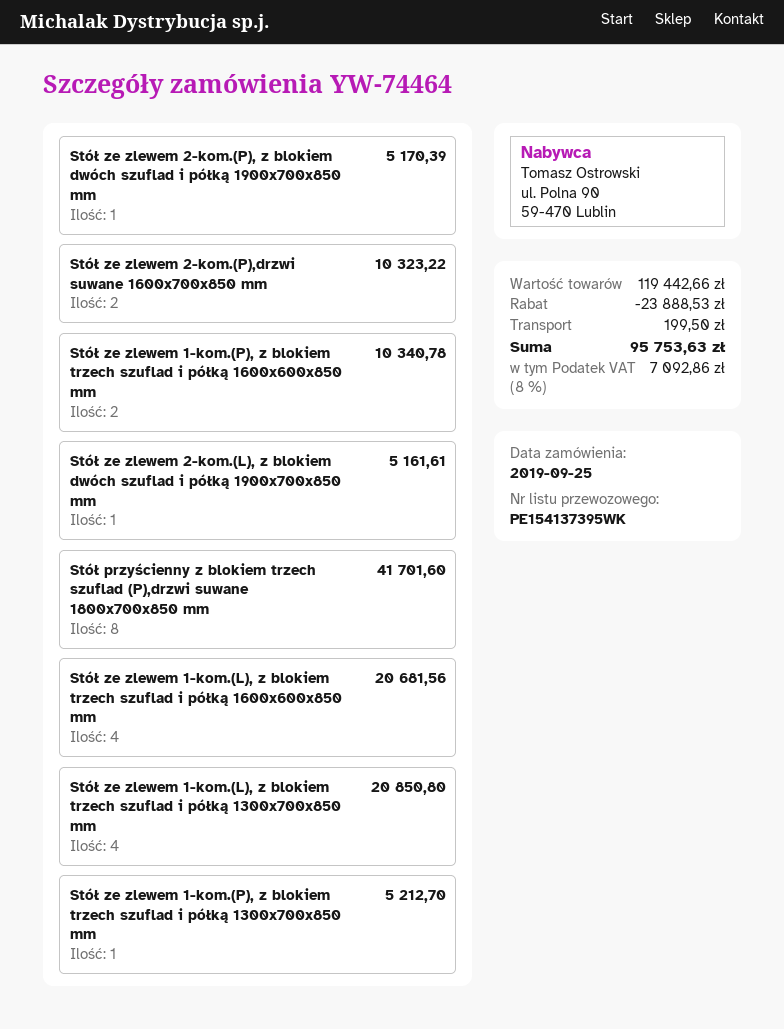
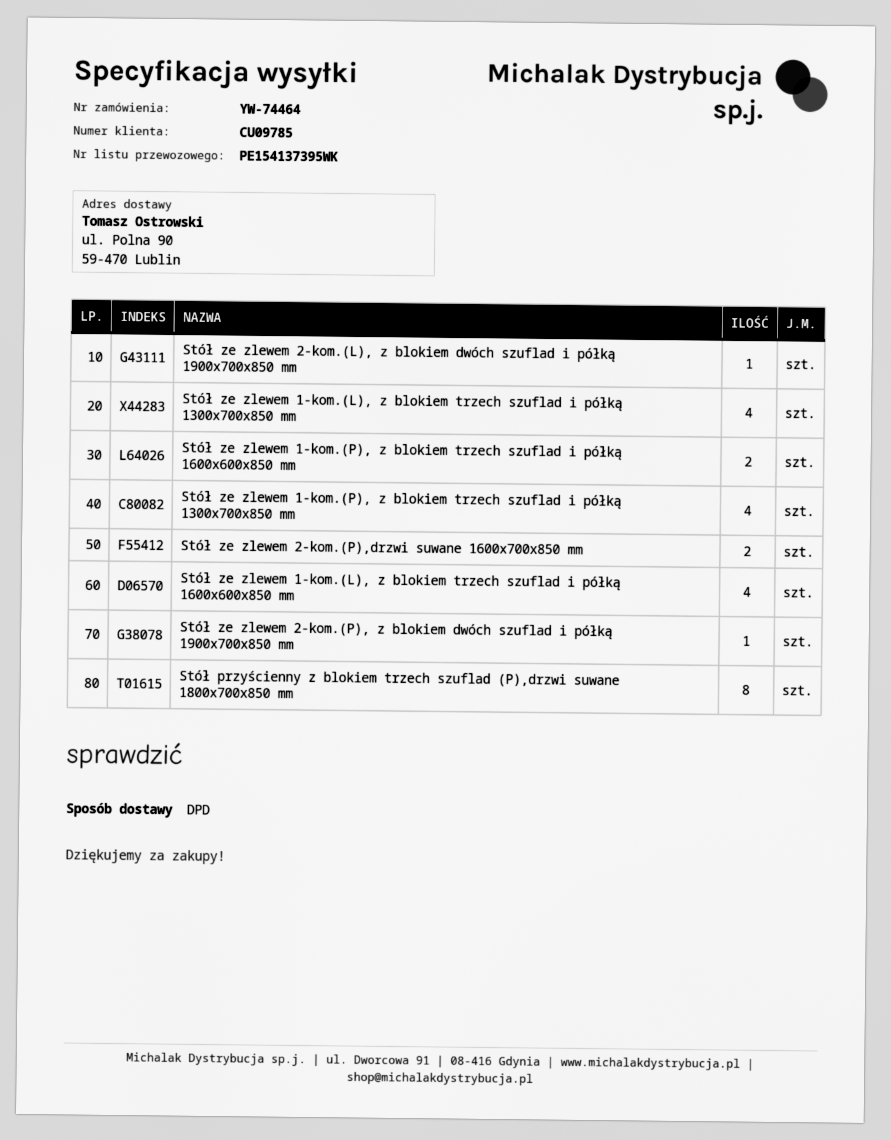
Stół ze zlewem 1-kom.(P), z blokiem trzech szuflad i półką 1300x700x850 mm: 1 -> 4

